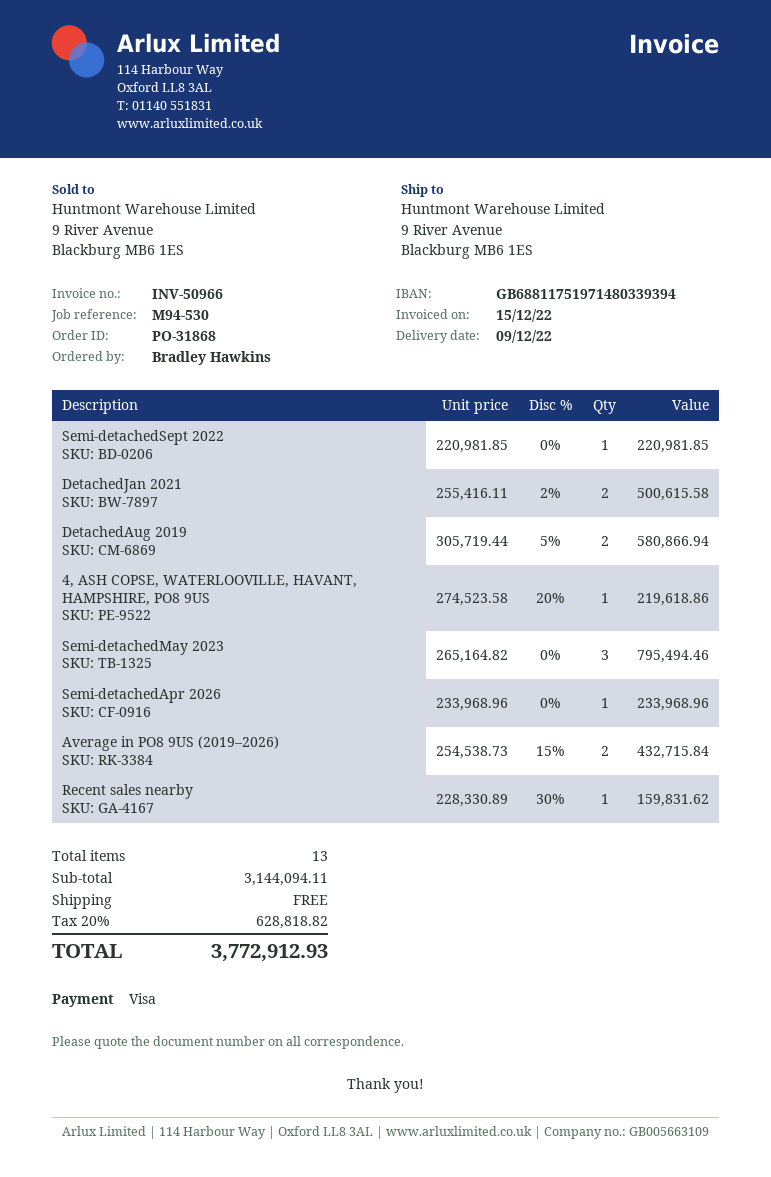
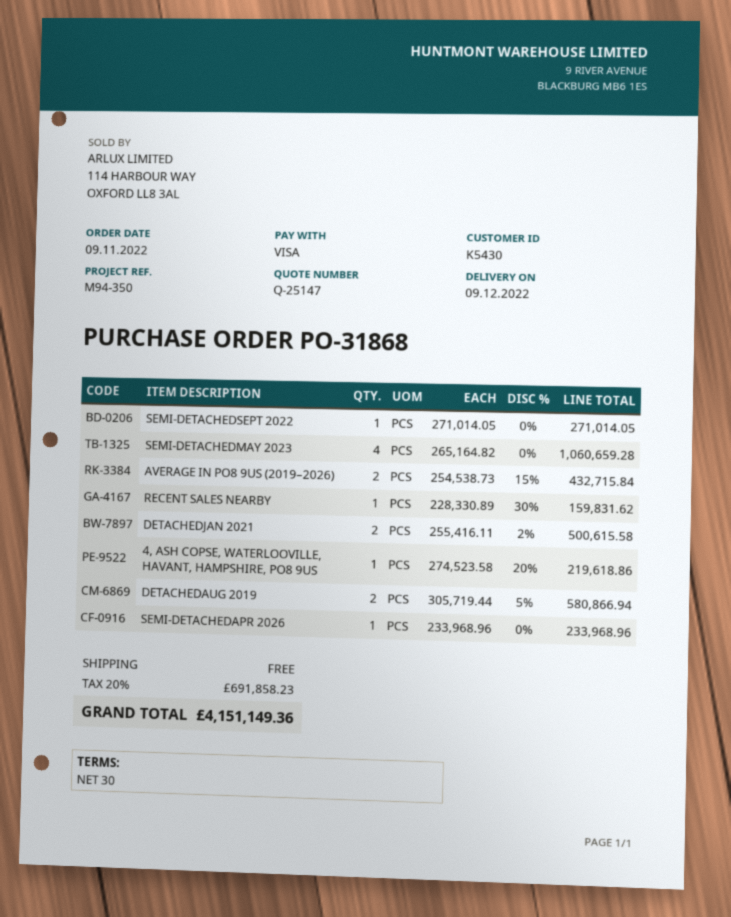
reference: M94-530 -> M94-350
Semi-detachedSept 2022: 1 x 220981.85 = 220981.85 -> 1 x 271014.05 = 271014.05
Semi-detachedMay 2023: 3 x 265164.82 = 795494.46 -> 4 x 265164.82 = 1060659.28
tax: 20% = 628818.82 -> 20% = 691858.23
total: 3772912.93 -> 4151149.36

